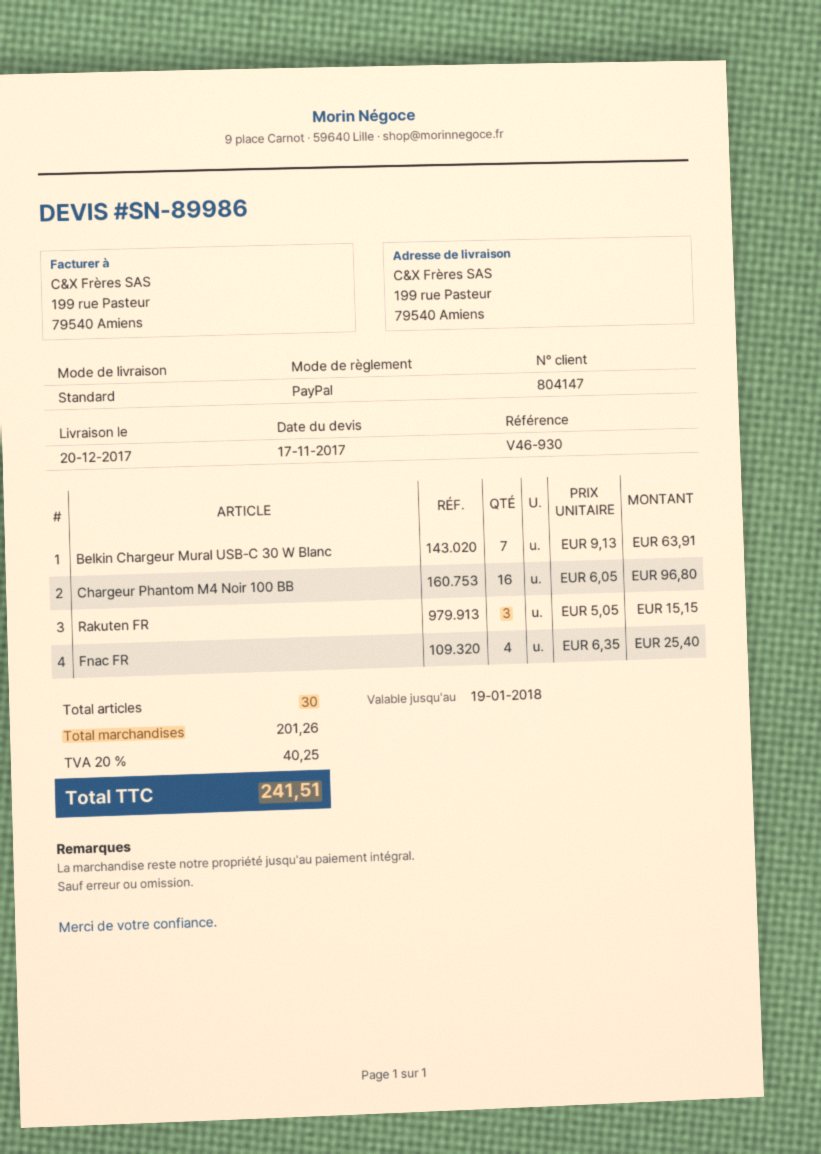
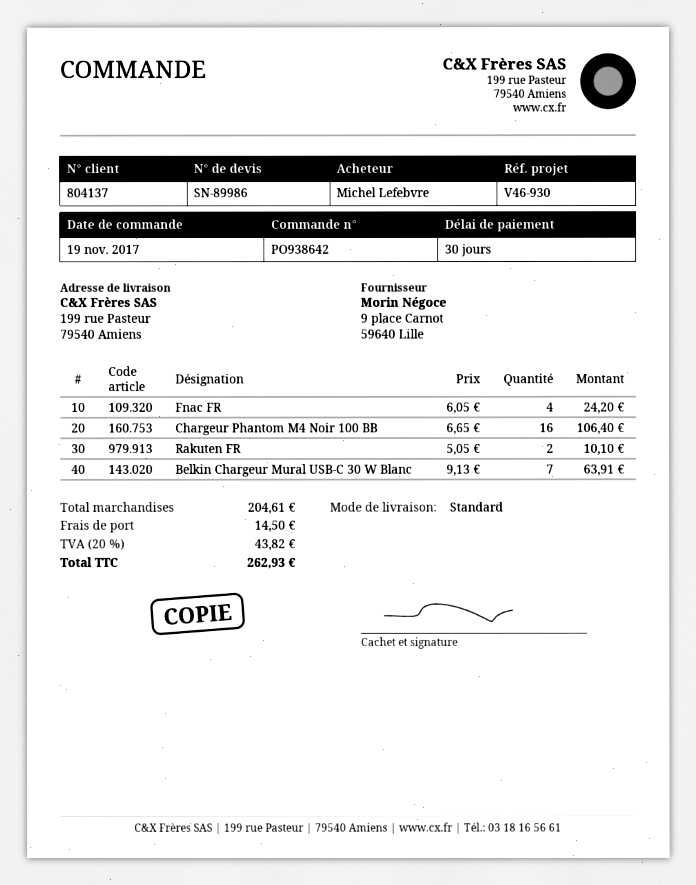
customer number: 804147 -> 804137
Chargeur Phantom M4 Noir 100 BB: 16 x 6.05 = 96.80 -> 16 x 6.65 = 106.40
Rakuten FR: 3 x 5.05 = 15.15 -> 2 x 5.05 = 10.10
Fnac FR: 4 x 6.35 = 25.40 -> 4 x 6.05 = 24.20
subtotal: 201.26 -> 204.61
shipping: none -> 14.50
tax: 20% = 40.25 -> 20% = 43.82
total: 241.51 -> 262.93

